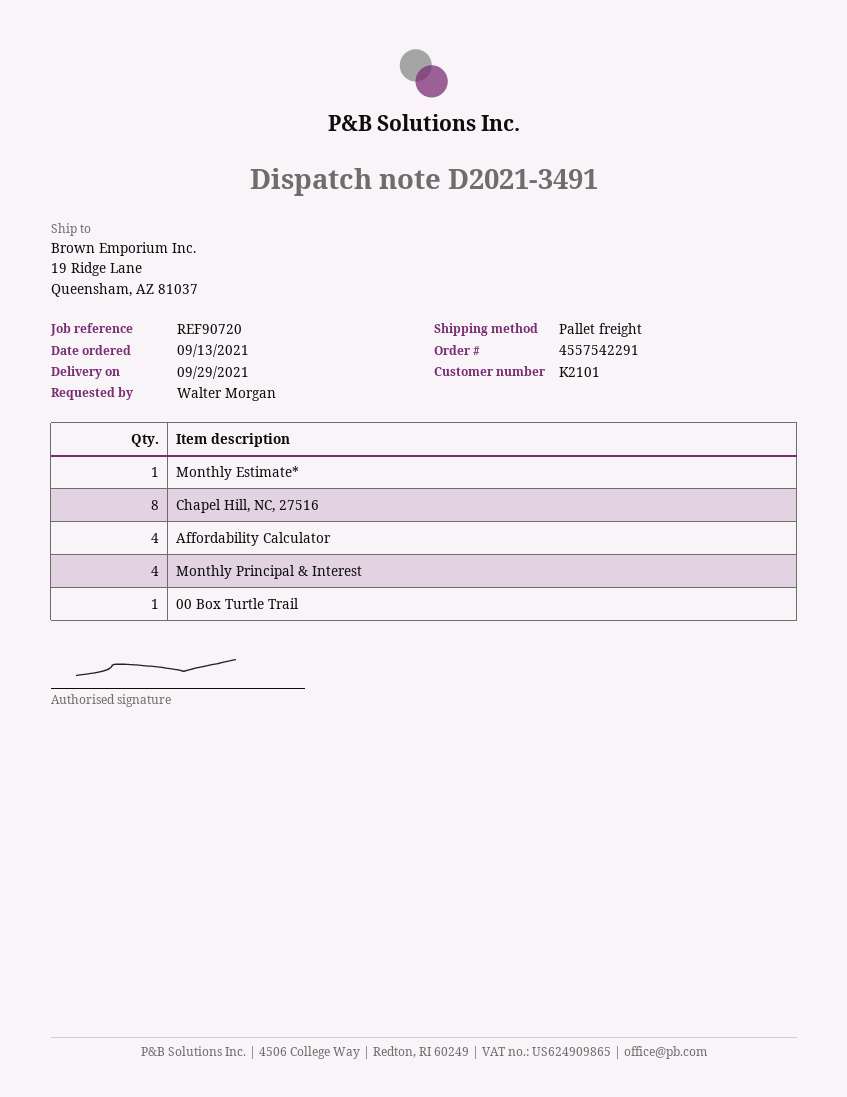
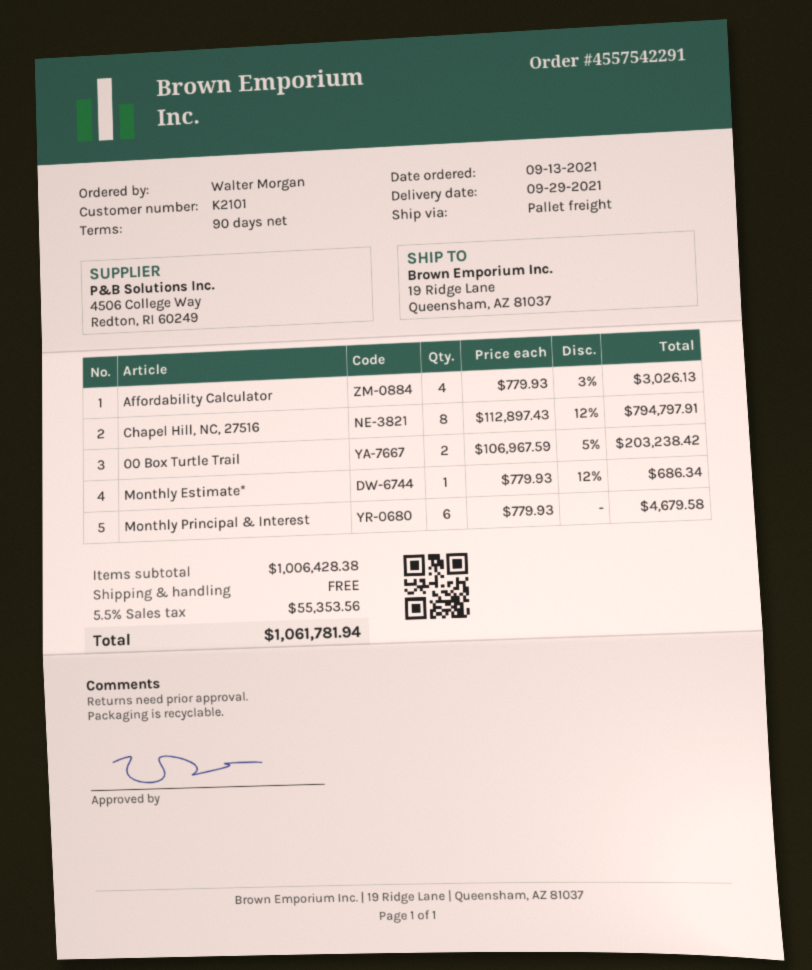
Monthly Principal & Interest: 4 -> 6
00 Box Turtle Trail: 1 -> 2

